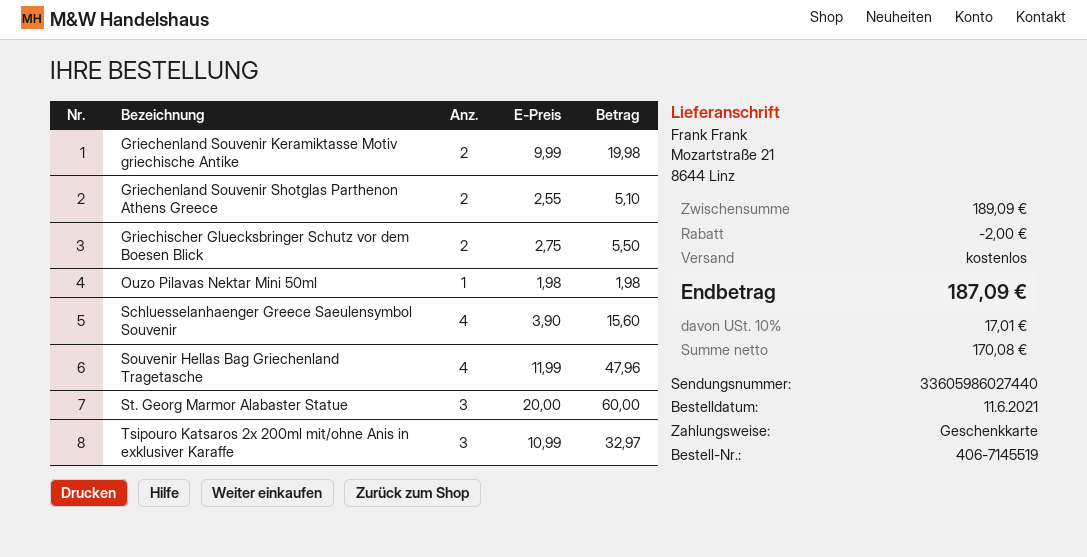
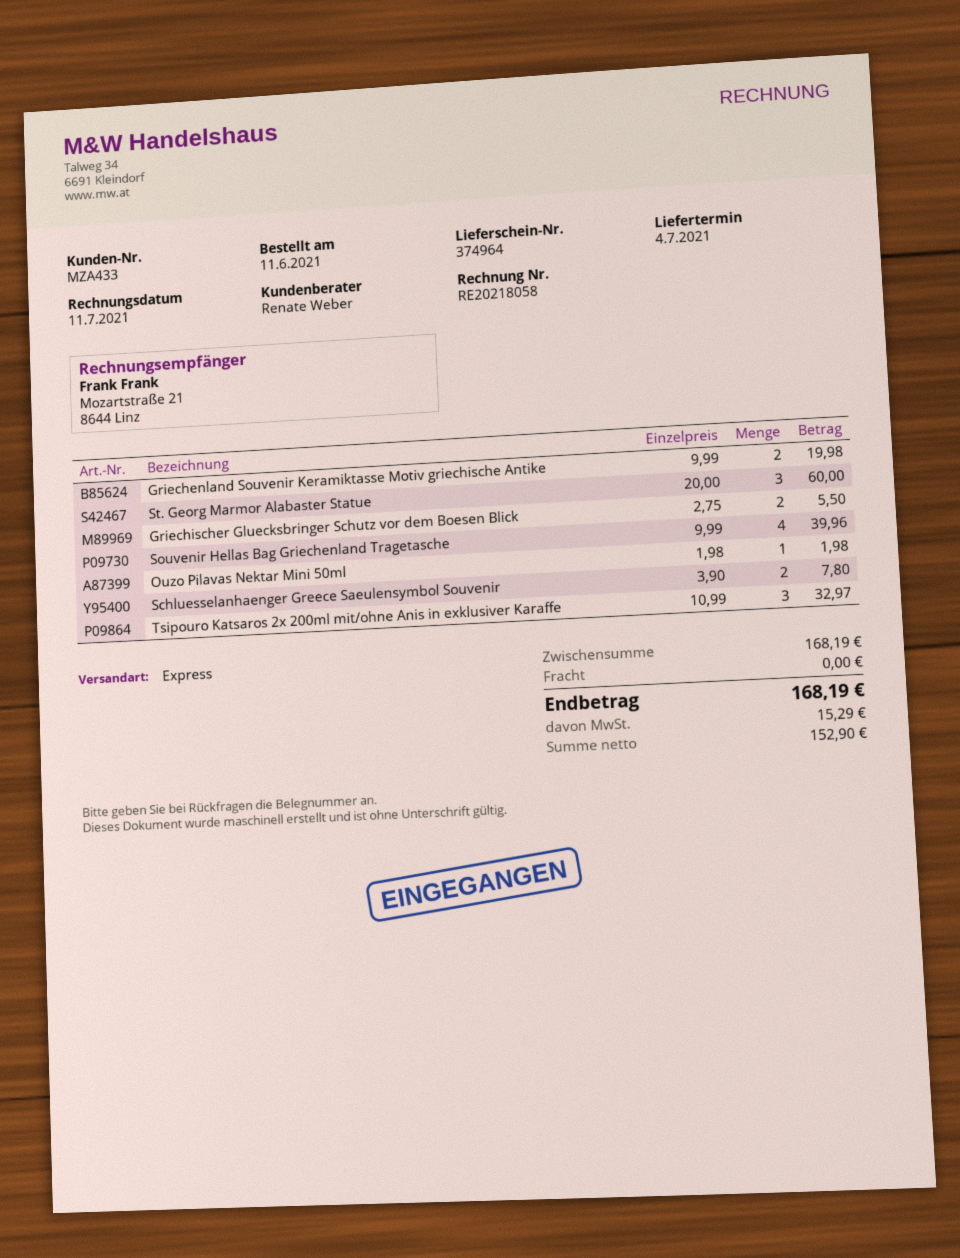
Griechenland Souvenir Shotglas Parthenon Athens Greece: 2 x 2.55 = 5.10 -> none
Schluesselanhaenger Greece Saeulensymbol Souvenir: 4 x 3.90 = 15.60 -> 2 x 3.90 = 7.80
Souvenir Hellas Bag Griechenland Tragetasche: 4 x 11.99 = 47.96 -> 4 x 9.99 = 39.96
subtotal: 189.09 -> 168.19
discount: 2.00 -> none
net: 170.08 -> 152.90
tax: 17.01 -> 15.29
total: 187.09 -> 168.19

